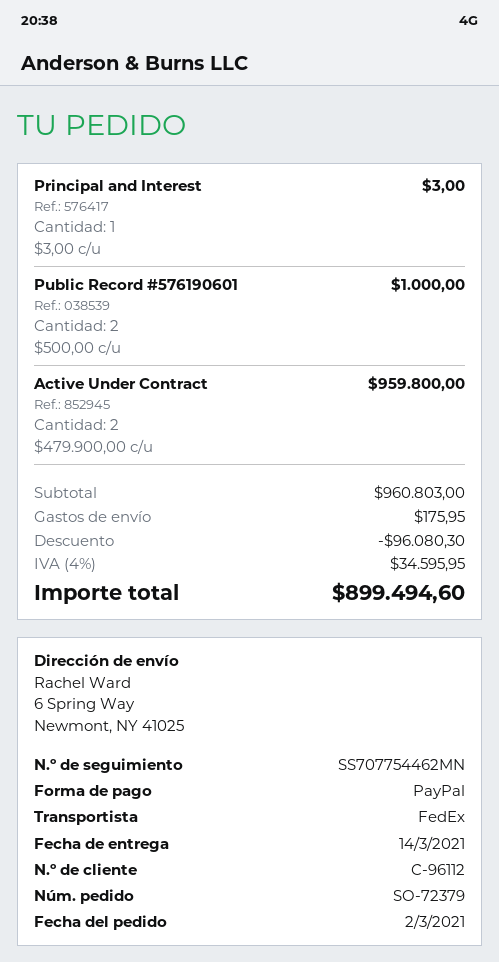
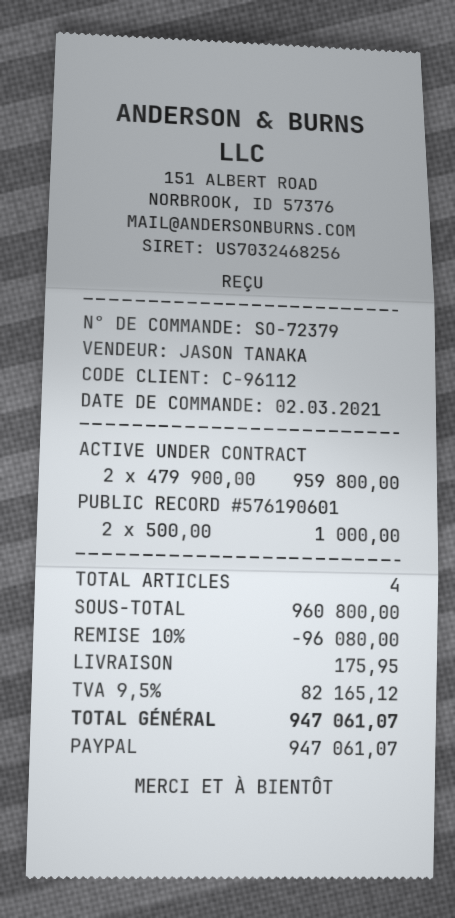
Principal and Interest: 1 x 3.00 = 3.00 -> none
subtotal: 960803.00 -> 960800.00
discount: 96080.30 -> 96080.00
tax: 4% = 34595.95 -> 9.5% = 82165.12
total: 899494.60 -> 947061.07

